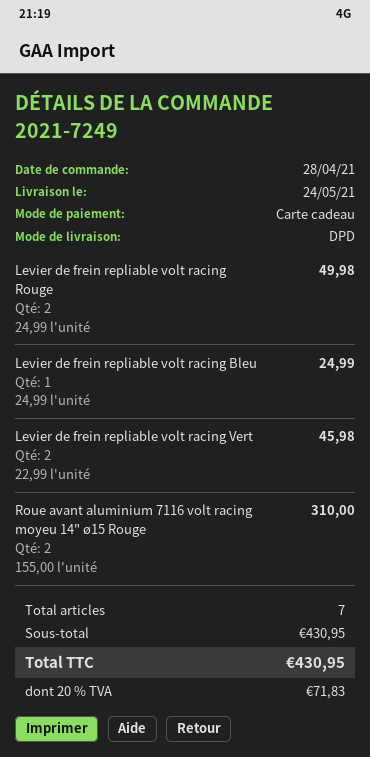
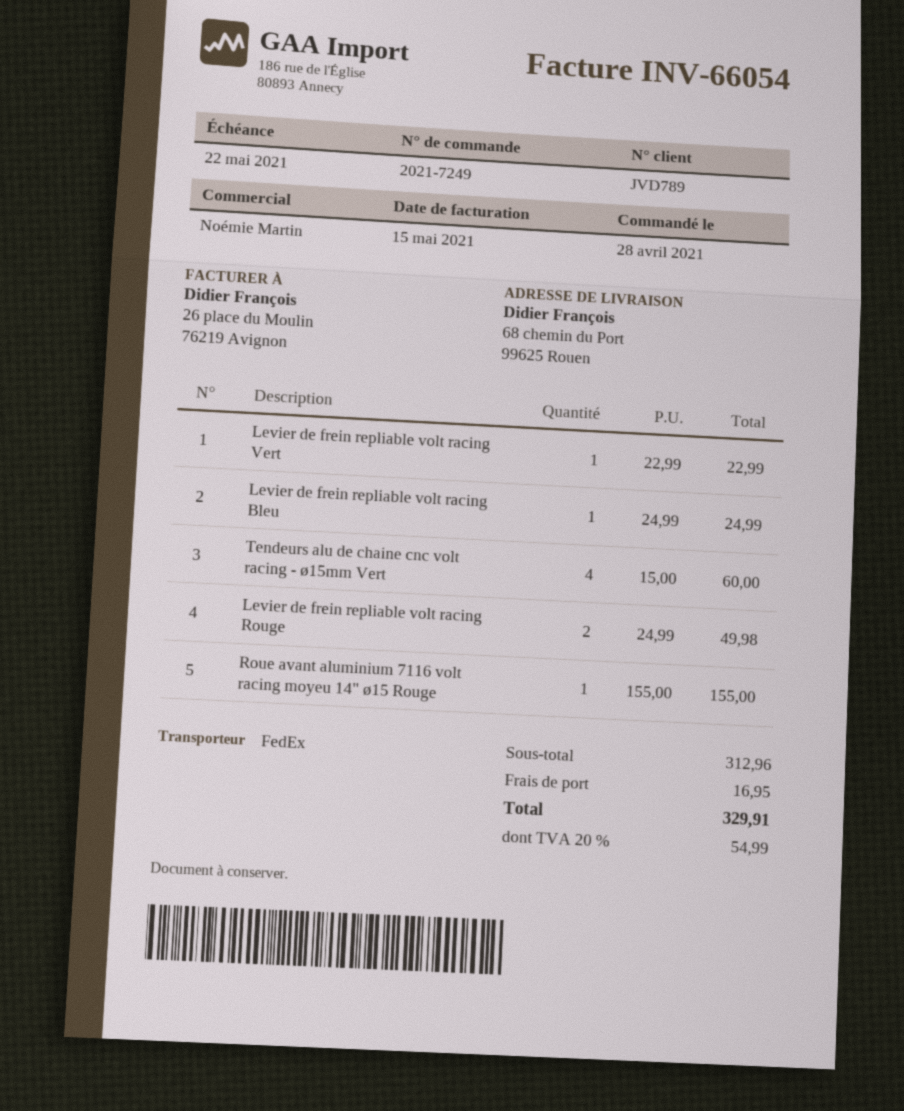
shipping method: DPD -> FedEx
Levier de frein repliable volt racing Vert: 2 x 22.99 = 45.98 -> 1 x 22.99 = 22.99
Roue avant aluminium 7116 volt racing moyeu 14" ø15 Rouge: 2 x 155.00 = 310.00 -> 1 x 155.00 = 155.00
Tendeurs alu de chaine cnc volt racing - ø15mm Vert: none -> 4 x 15.00 = 60.00
subtotal: 430.95 -> 312.96
shipping: none -> 16.95
tax: 20% = 71.83 -> 20% = 54.99
total: 430.95 -> 329.91

